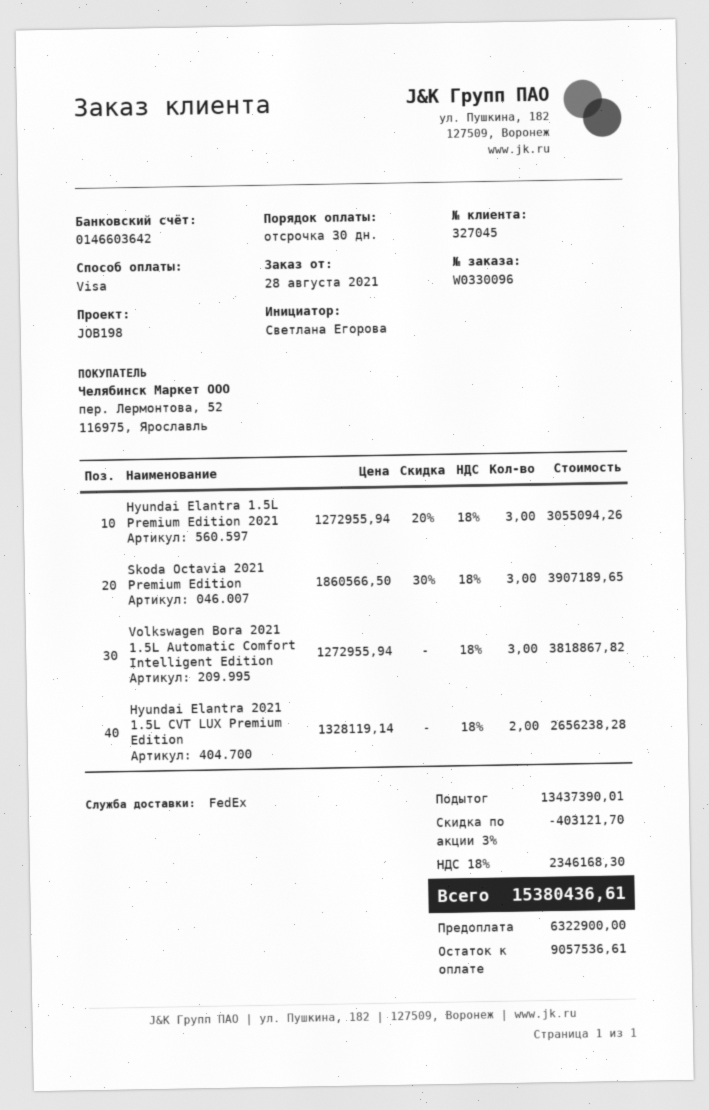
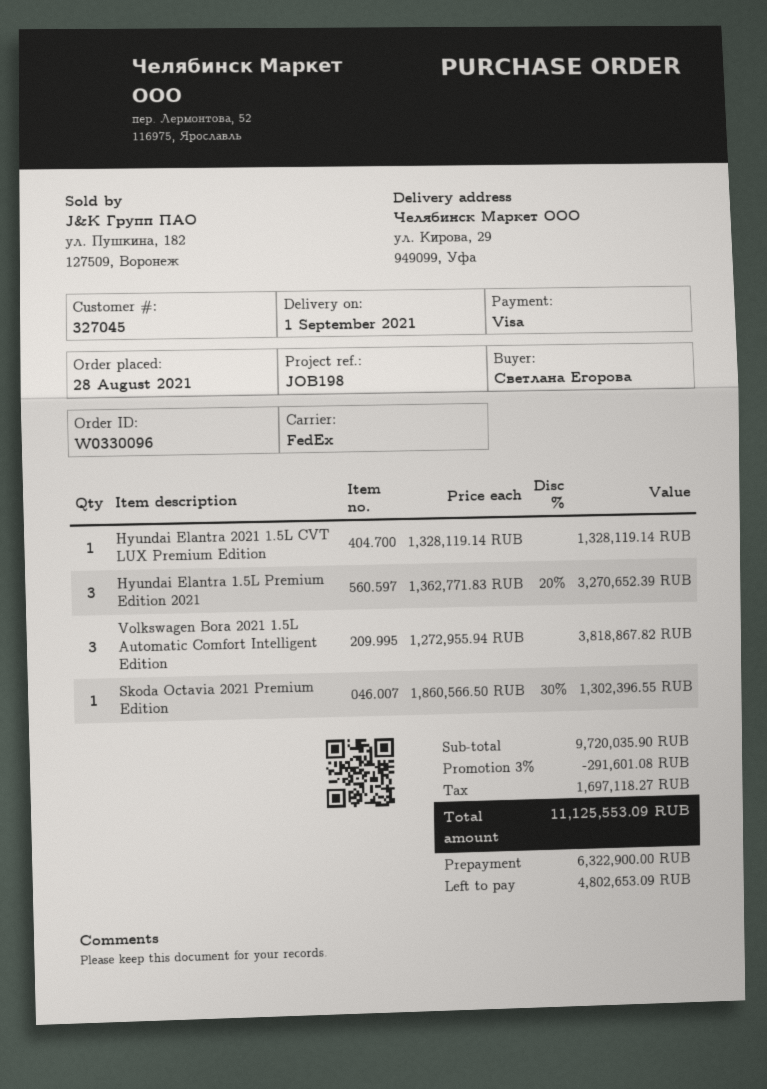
Hyundai Elantra 1.5L Premium Edition 2021: 3 x 1272955.94 - 20% = 3055094.26 -> 3 x 1362771.83 - 20% = 3270652.39
Skoda Octavia 2021 Premium Edition: 3 x 1860566.50 - 30% = 3907189.65 -> 1 x 1860566.50 - 30% = 1302396.55
Hyundai Elantra 2021 1.5L CVT LUX Premium Edition: 2 x 1328119.14 = 2656238.28 -> 1 x 1328119.14 = 1328119.14
subtotal: 13437390.01 -> 9720035.90
discount: 3% = 403121.70 -> 3% = 291601.08
tax: 2346168.30 -> 1697118.27
total: 15380436.61 -> 11125553.09
balance: 9057536.61 -> 4802653.09

